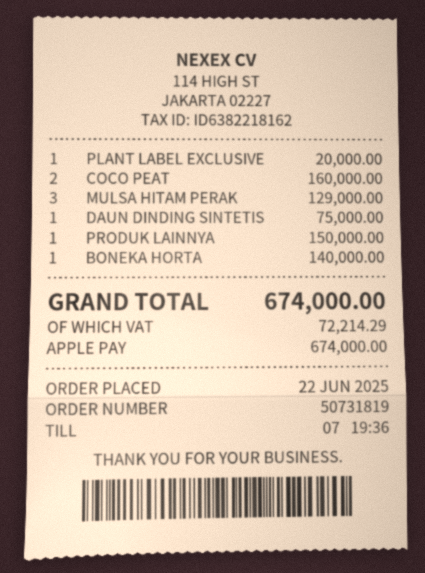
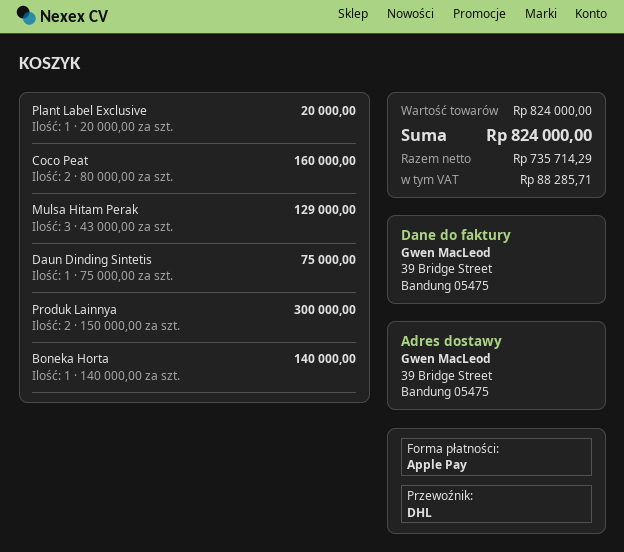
PRODUK LAINNYA: 1 for 150000.00 -> 2 for 300000.00
tax: 72214.29 -> 88285.71
total: 674000.00 -> 824000.00

